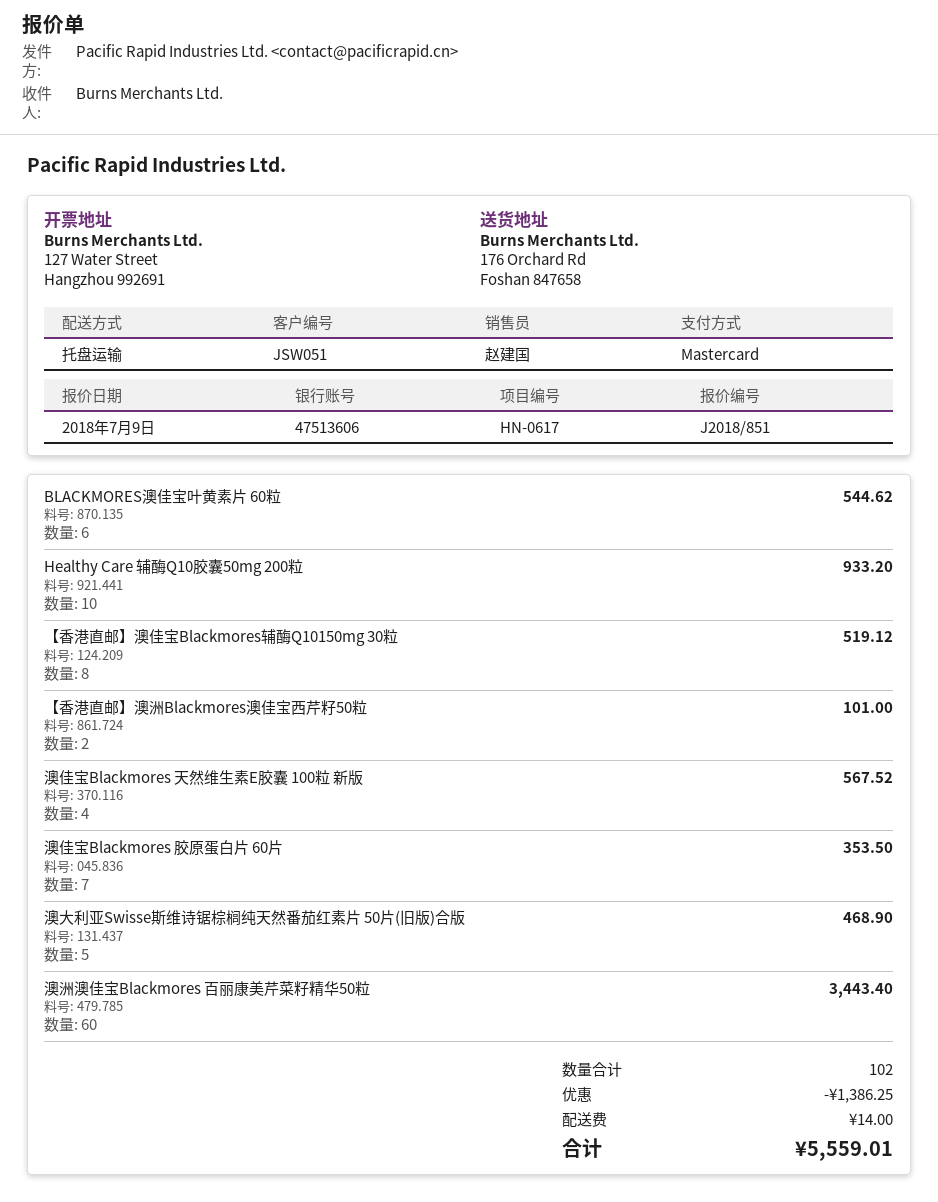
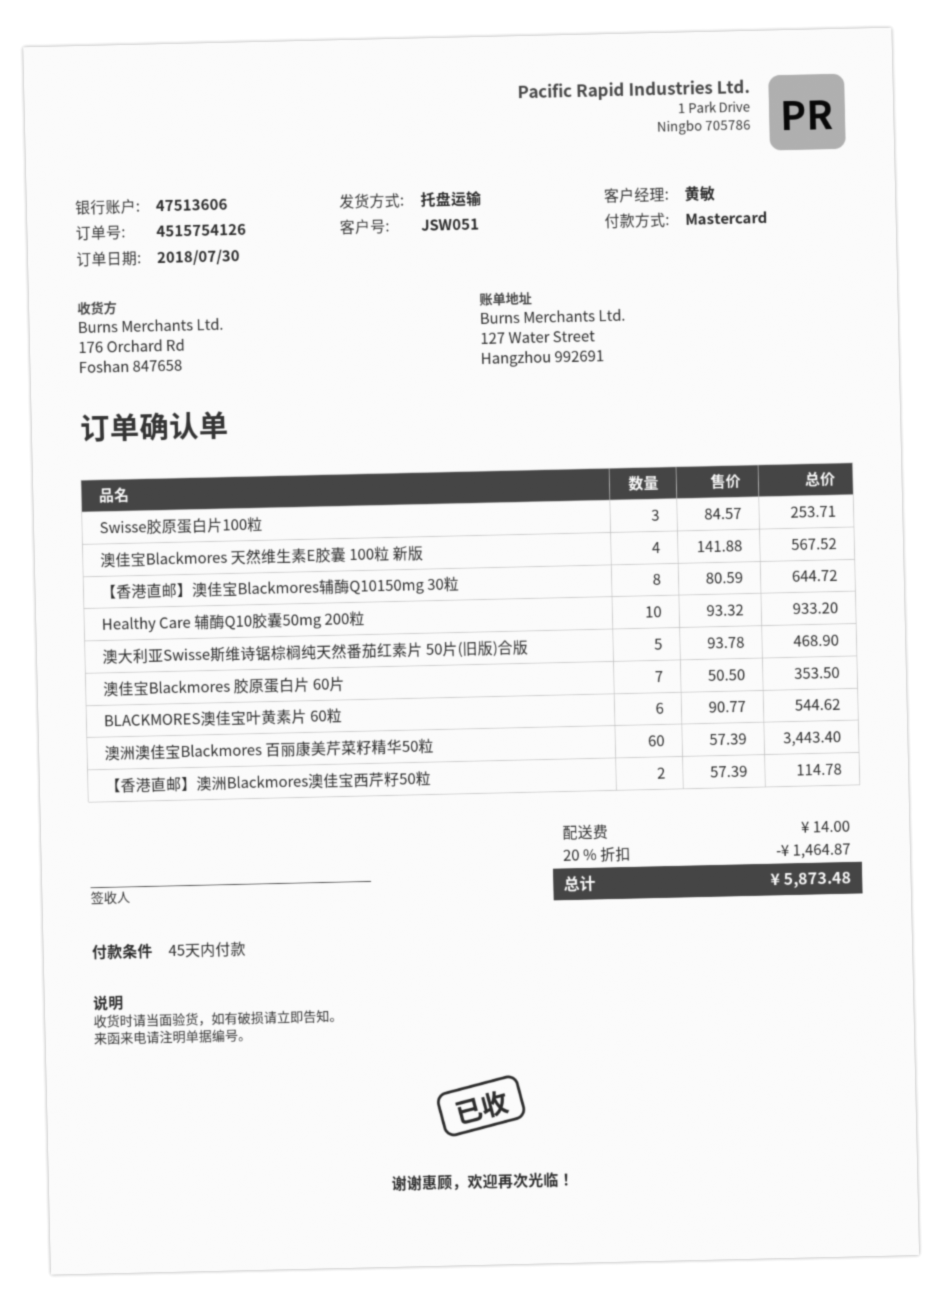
sales rep: 赵建国 -> 黄敏
【香港直邮】澳佳宝Blackmores辅酶Q10150mg 30粒: 8 for 519.12 -> 8 for 644.72
【香港直邮】澳洲Blackmores澳佳宝西芹籽50粒: 2 for 101.00 -> 2 for 114.78
Swisse胶原蛋白片100粒: none -> 3 for 253.71
discount: 1386.25 -> 1464.87
total: 5559.01 -> 5873.48

